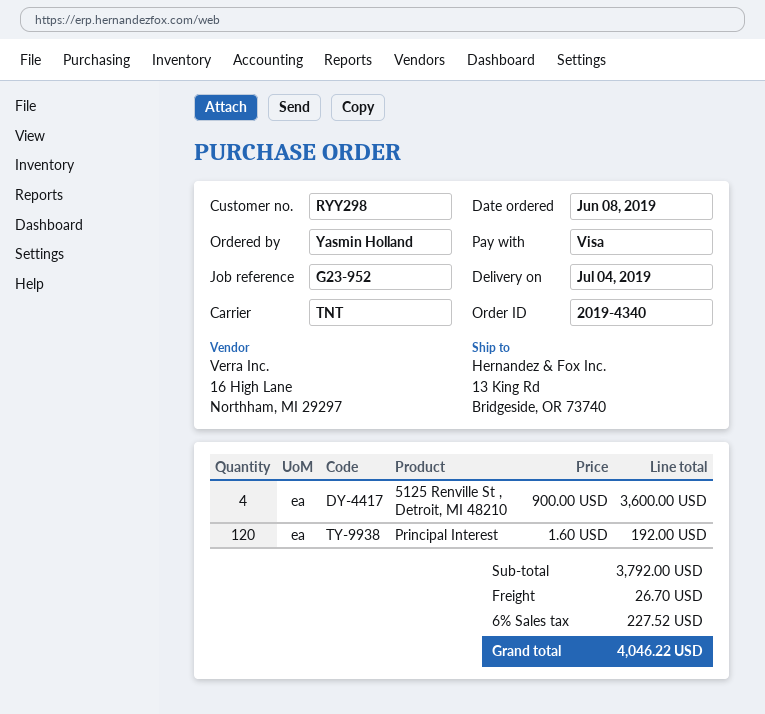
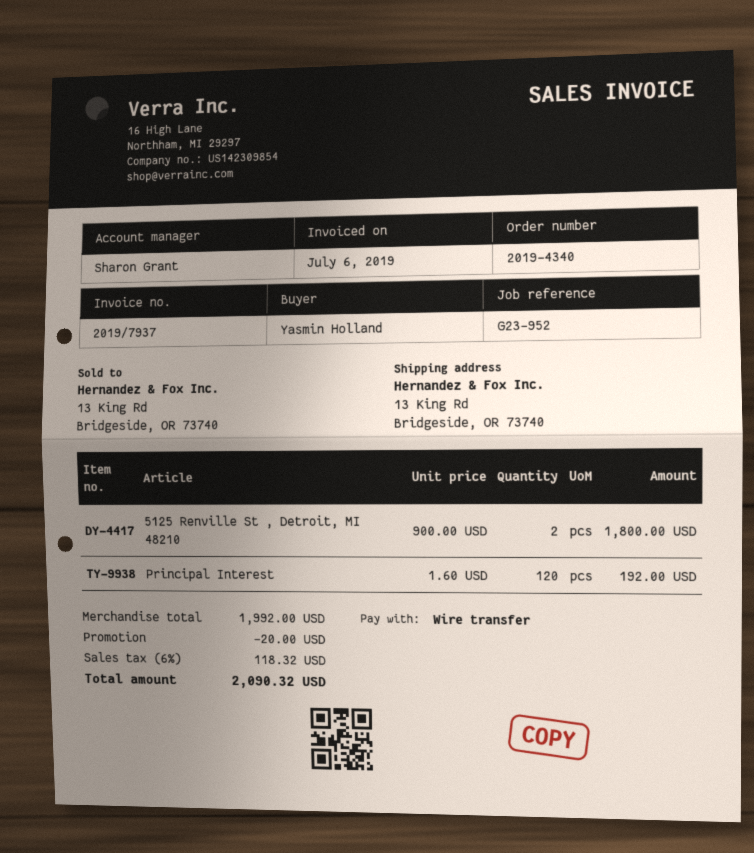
payment method: Visa -> bank transfer
5125 Renville St , Detroit, MI 48210: 4 x 900.00 = 3600.00 -> 2 x 900.00 = 1800.00
subtotal: 3792.00 -> 1992.00
discount: none -> 20.00
shipping: 26.70 -> none
tax: 6% = 227.52 -> 6% = 118.32
total: 4046.22 -> 2090.32

